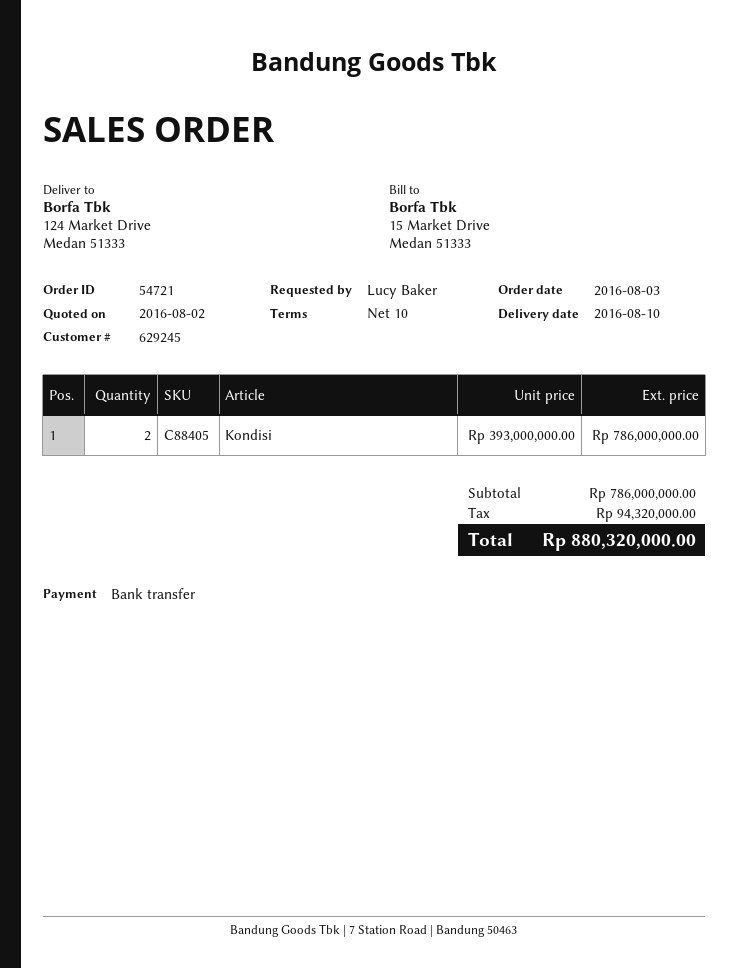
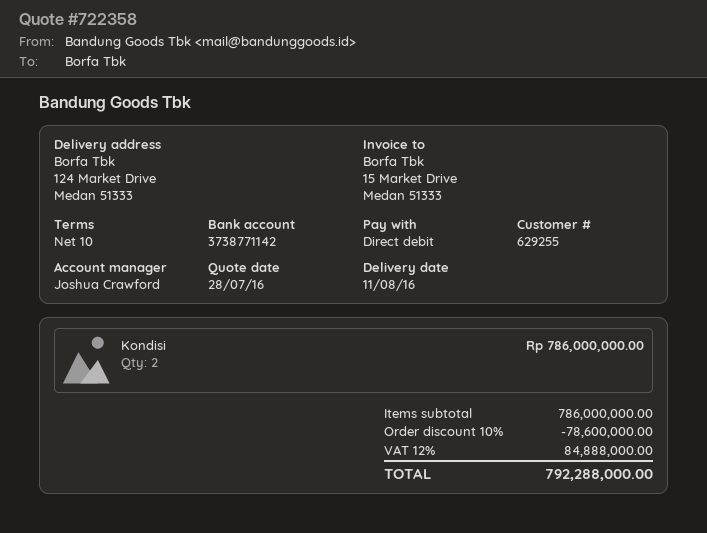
quote date: 2016-08-02 -> 2016-07-28
delivery date: 2016-08-10 -> 2016-08-11
customer number: 629245 -> 629255
payment method: bank transfer -> direct debit
discount: none -> 10% = 78600000.00
tax: 94320000.00 -> 84888000.00
total: 880320000.00 -> 792288000.00

